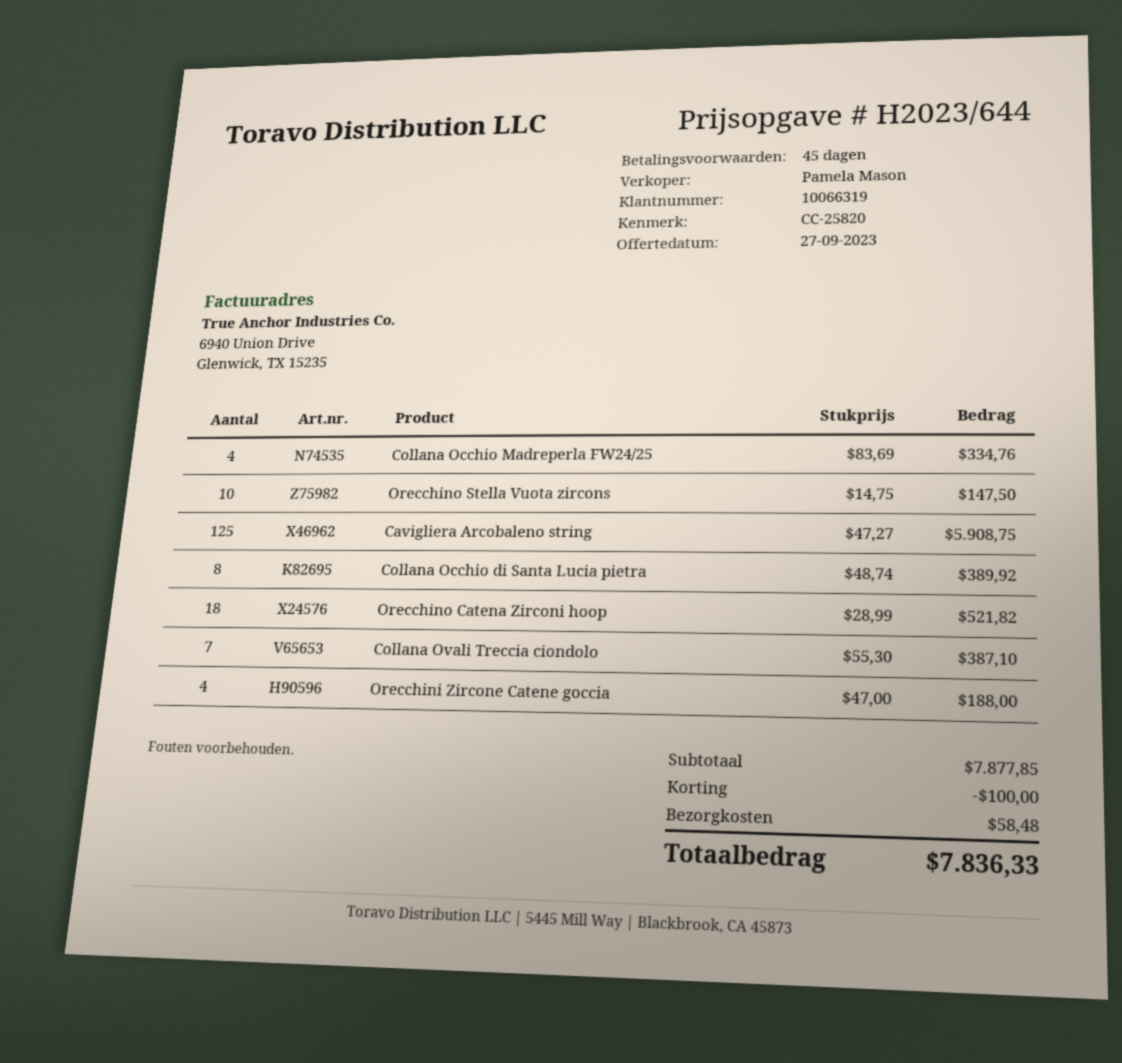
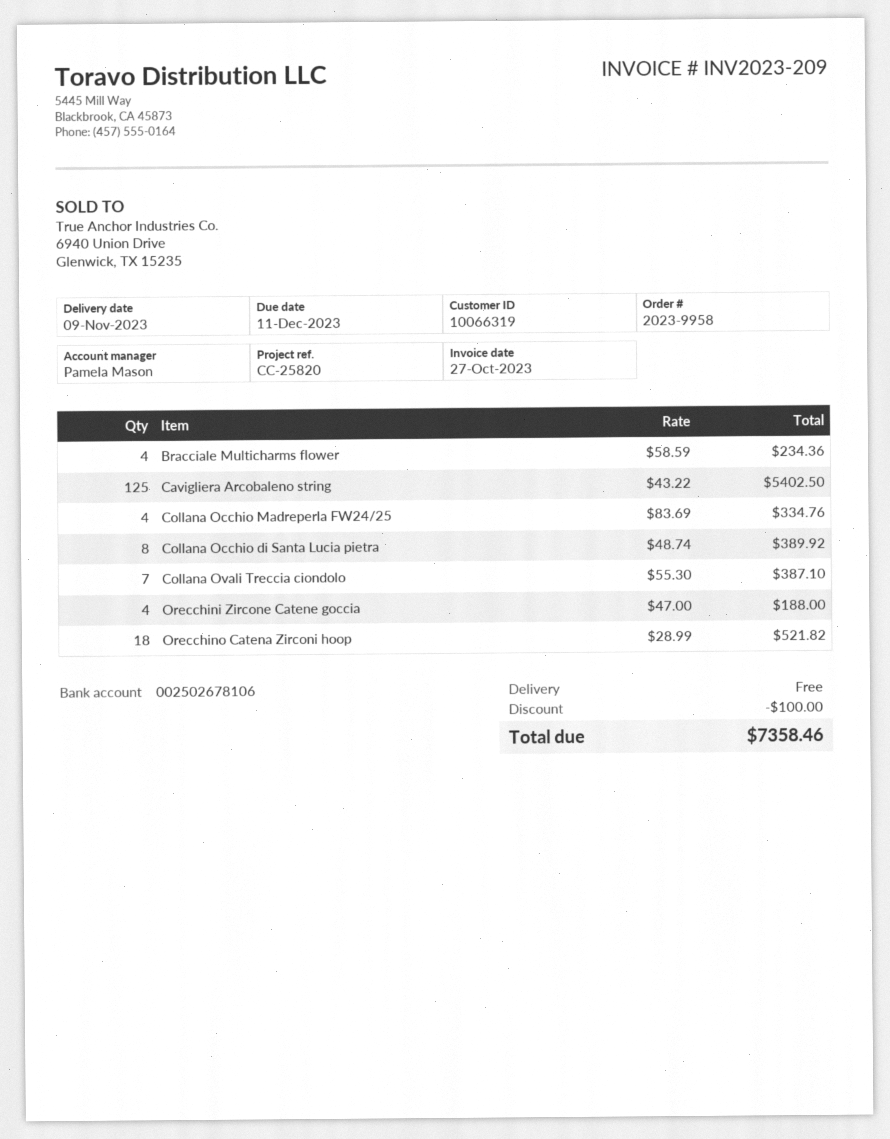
Orecchino Stella Vuota zircons: 10 x 14.75 = 147.50 -> none
Cavigliera Arcobaleno string: 125 x 47.27 = 5908.75 -> 125 x 43.22 = 5402.50
Bracciale Multicharms flower: none -> 4 x 58.59 = 234.36
shipping: 58.48 -> 0.00
total: 7836.33 -> 7358.46

